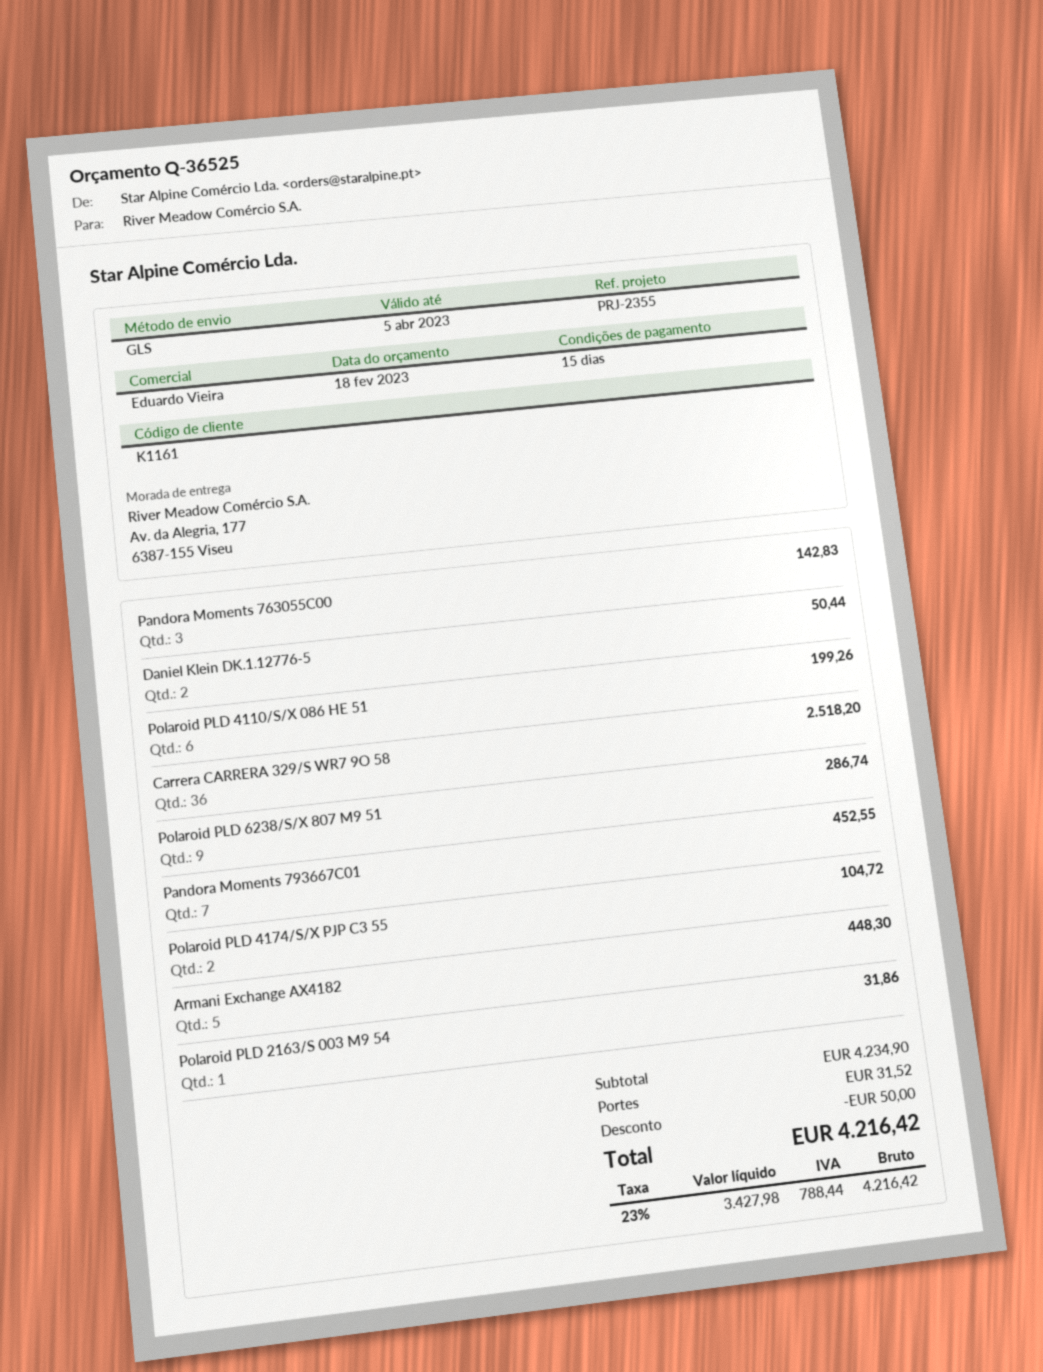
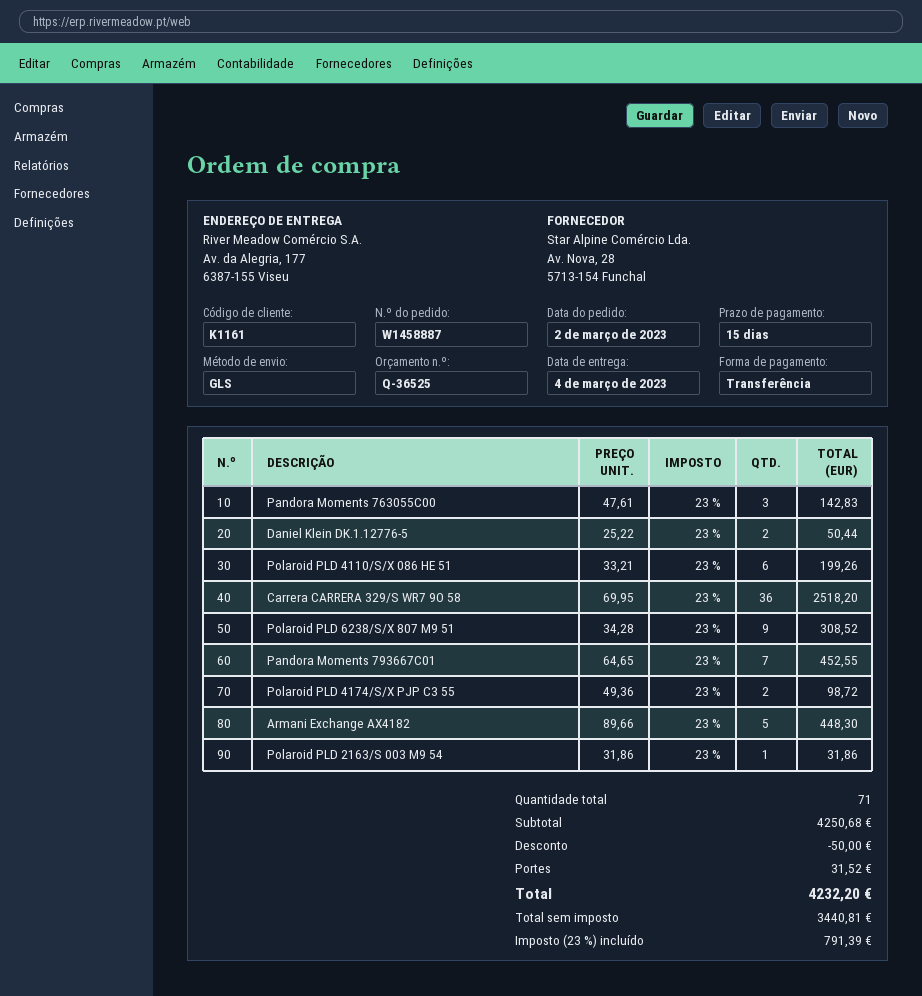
Polaroid PLD 6238/S/X 807 M9 51: 9 for 286.74 -> 9 for 308.52
Polaroid PLD 4174/S/X PJP C3 55: 2 for 104.72 -> 2 for 98.72
subtotal: 4234.90 -> 4250.68
net: 3427.98 -> 3440.81
tax: 23% = 788.44 -> 23% = 791.39
total: 4216.42 -> 4232.20

